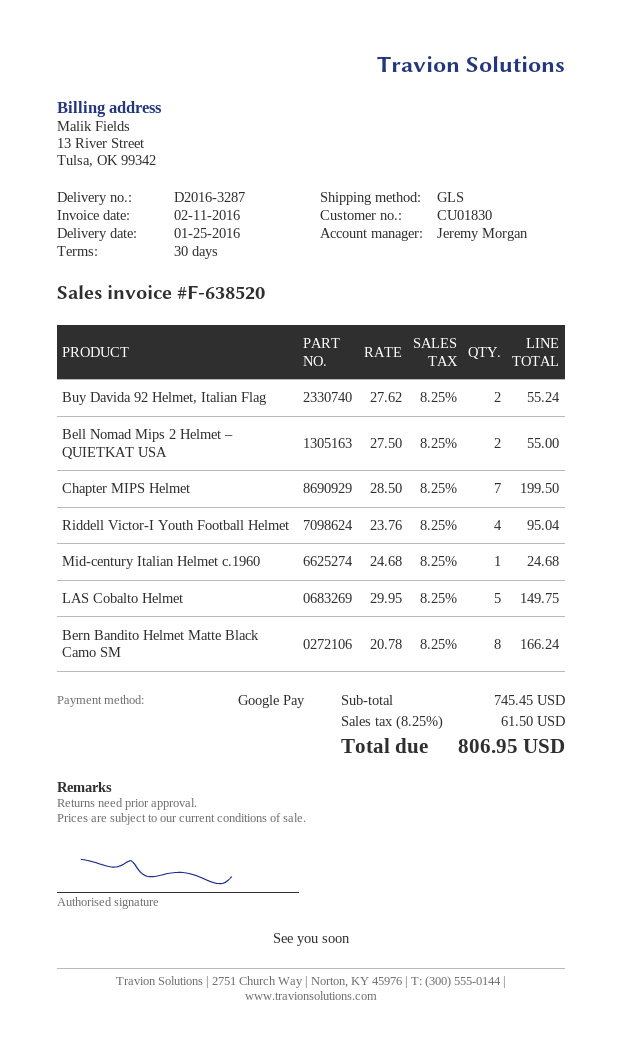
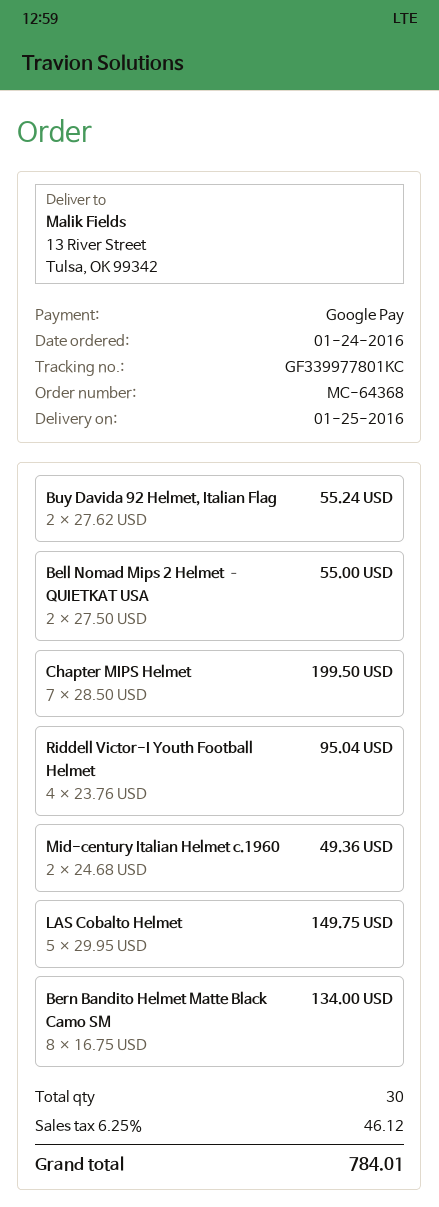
Mid-century Italian Helmet c.1960: 1 x 24.68 = 24.68 -> 2 x 24.68 = 49.36
Bern Bandito Helmet Matte Black Camo SM: 8 x 20.78 = 166.24 -> 8 x 16.75 = 134.00
tax: 8.25% = 61.50 -> 6.25% = 46.12
total: 806.95 -> 784.01

